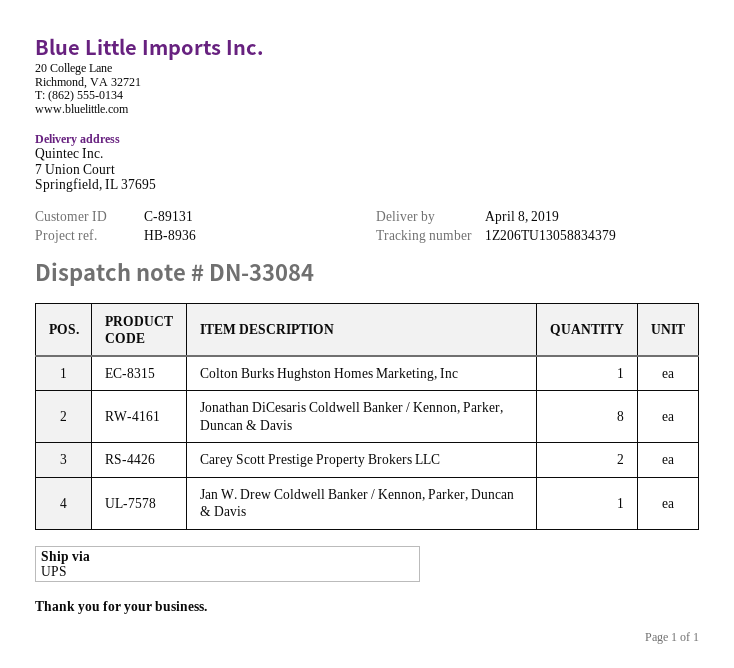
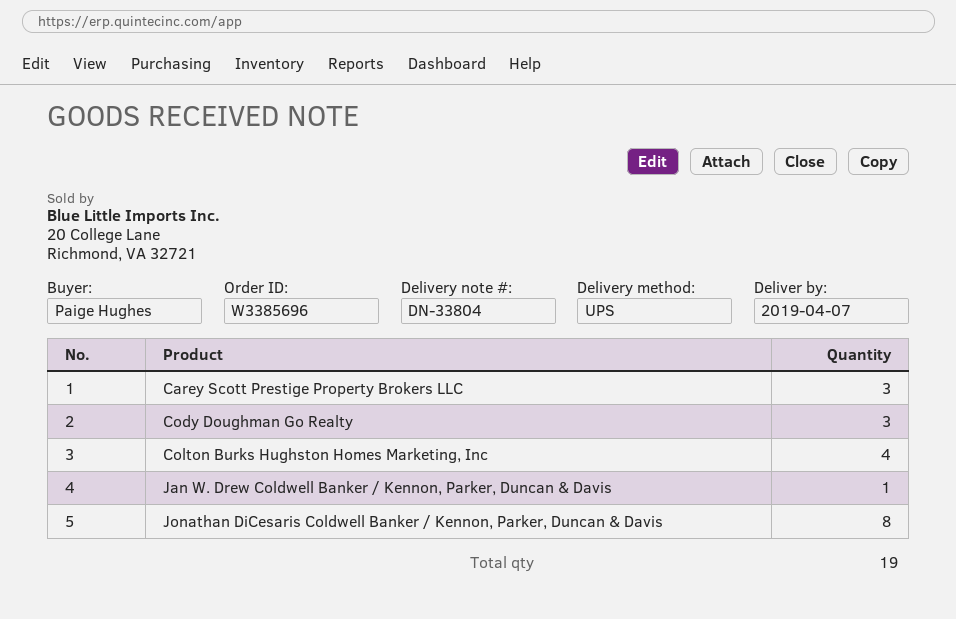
delivery note number: DN-33084 -> DN-33804
delivery date: 2019-04-08 -> 2019-04-07
Colton Burks Hughston Homes Marketing, Inc: 1 -> 4
Carey Scott Prestige Property Brokers LLC: 2 -> 3
Cody Doughman Go Realty: none -> 3

